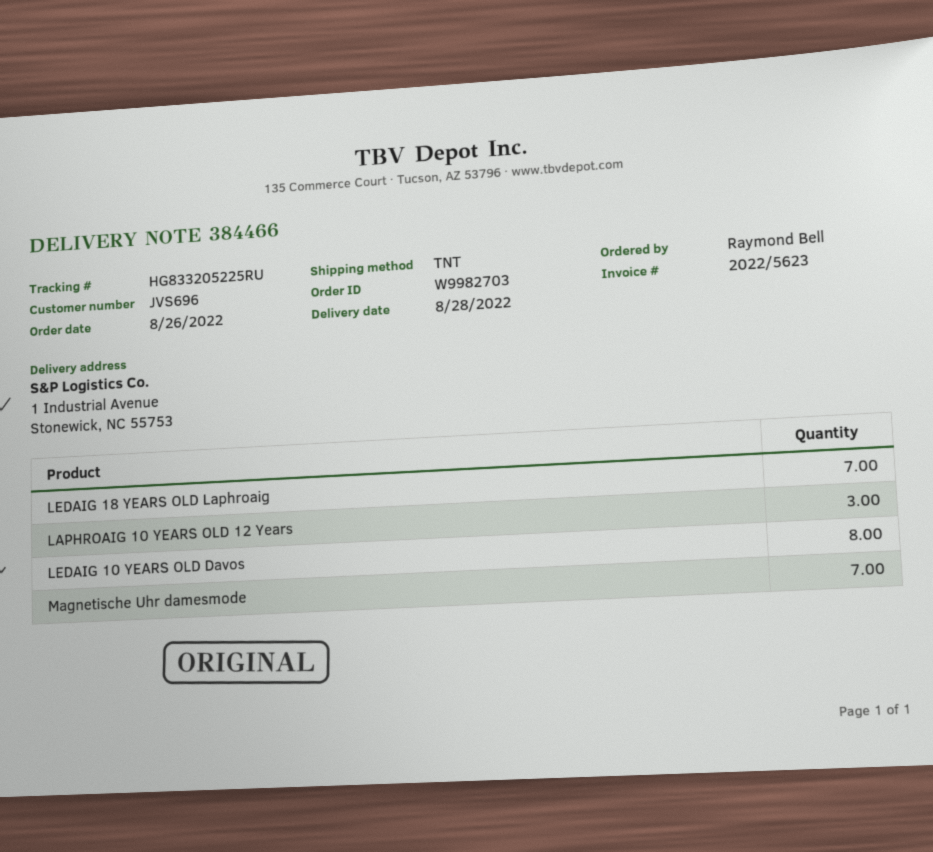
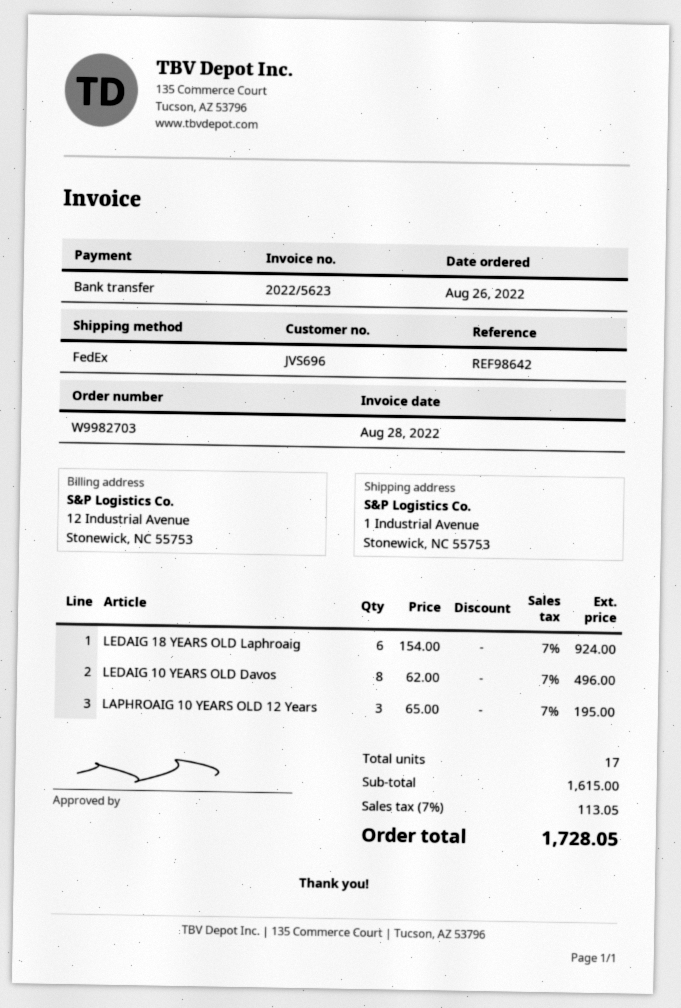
shipping method: TNT -> FedEx
LEDAIG 18 YEARS OLD Laphroaig: 7 -> 6
Magnetische Uhr damesmode: 7 -> none

